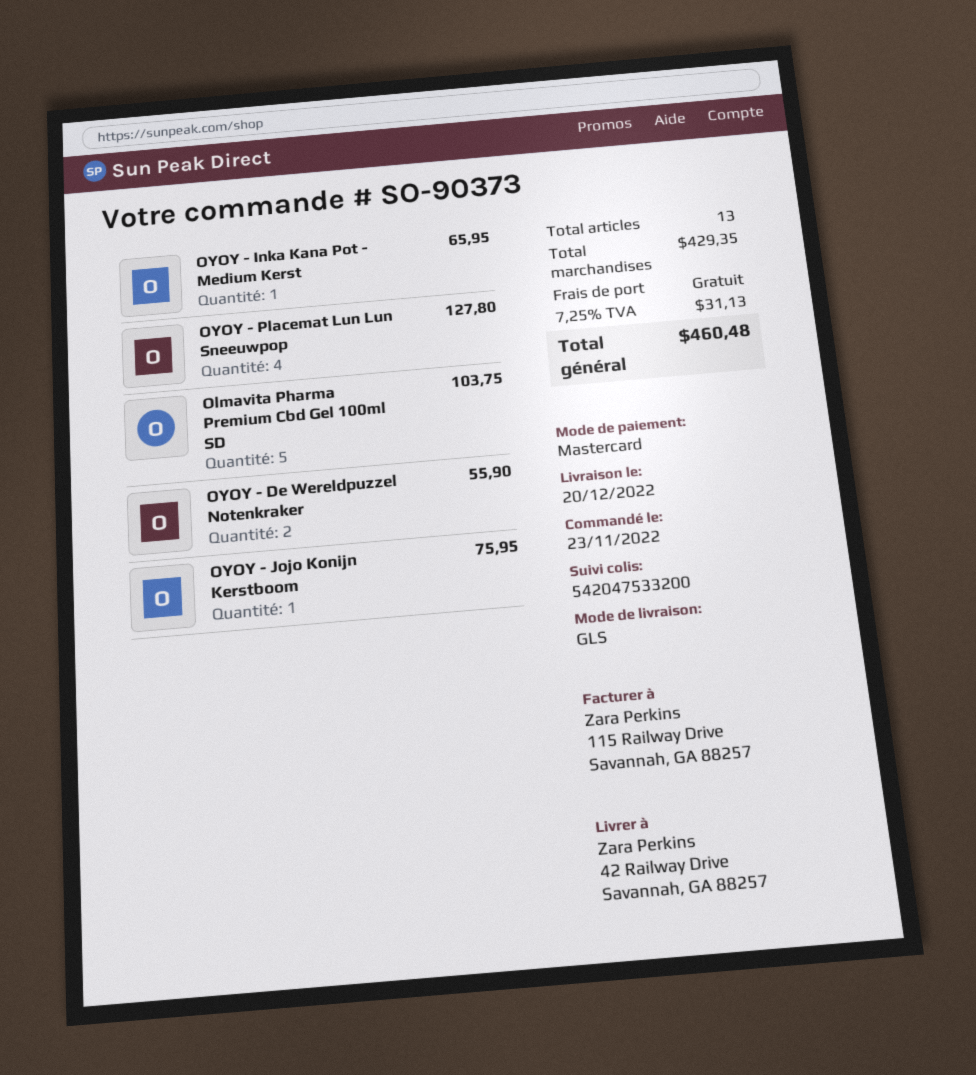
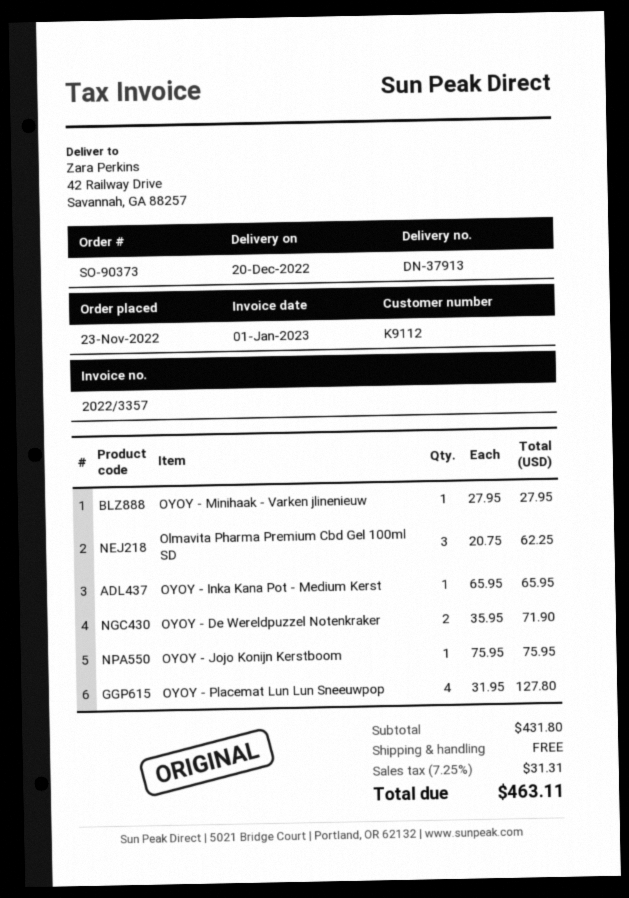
Olmavita Pharma Premium Cbd Gel 100ml SD: 5 for 103.75 -> 3 for 62.25
OYOY - De Wereldpuzzel Notenkraker: 2 for 55.90 -> 2 for 71.90
OYOY - Minihaak - Varken jlinenieuw: none -> 1 for 27.95
subtotal: 429.35 -> 431.80
tax: 7.25% = 31.13 -> 7.25% = 31.31
total: 460.48 -> 463.11

